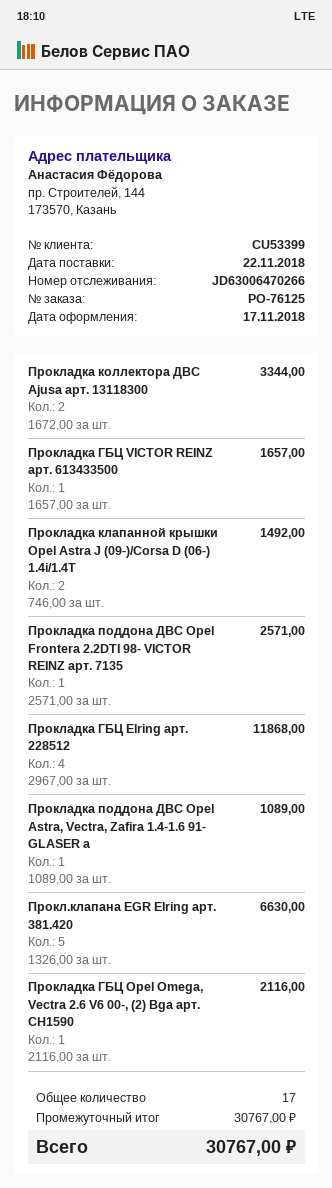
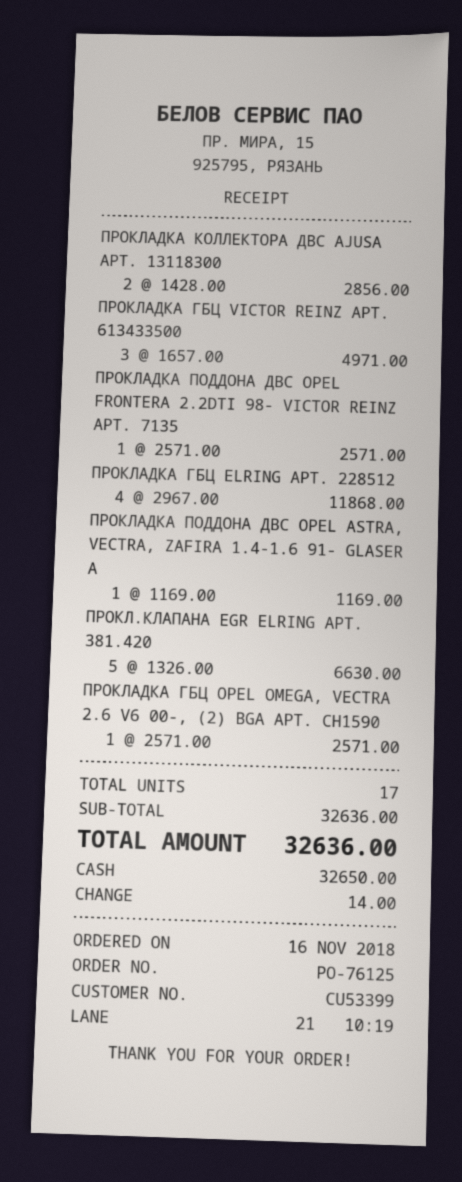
order date: 2018-11-17 -> 2018-11-16
Прокладка коллектора ДВС Ajusa арт. 13118300: 2 x 1672.00 = 3344.00 -> 2 x 1428.00 = 2856.00
Прокладка ГБЦ VICTOR REINZ арт. 613433500: 1 x 1657.00 = 1657.00 -> 3 x 1657.00 = 4971.00
Прокладка клапанной крышки Opel Astra J (09-)/Corsa D (06-) 1.4i/1.4T: 2 x 746.00 = 1492.00 -> none
Прокладка поддона ДВС Opel Astra, Vectra, Zafira 1.4-1.6 91- GLASER а: 1 x 1089.00 = 1089.00 -> 1 x 1169.00 = 1169.00
Прокладка ГБЦ Opel Omega, Vectra 2.6 V6 00-, (2) Bga арт. CH1590: 1 x 2116.00 = 2116.00 -> 1 x 2571.00 = 2571.00
subtotal: 30767.00 -> 32636.00
total: 30767.00 -> 32636.00

